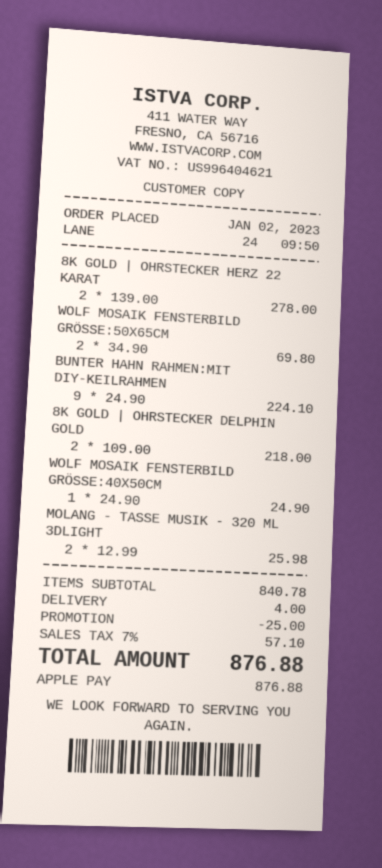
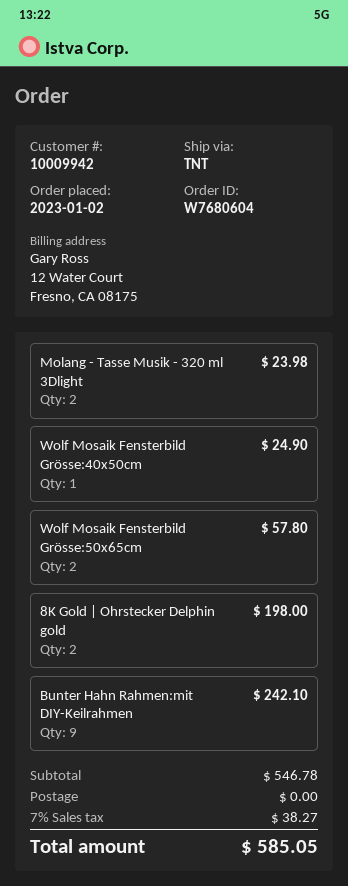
8K GOLD | OHRSTECKER HERZ 22 KARAT: 2 for 278.00 -> none
WOLF MOSAIK FENSTERBILD GRÖSSE:50X65CM: 2 for 69.80 -> 2 for 57.80
BUNTER HAHN RAHMEN:MIT DIY-KEILRAHMEN: 9 for 224.10 -> 9 for 242.10
8K GOLD | OHRSTECKER DELPHIN GOLD: 2 for 218.00 -> 2 for 198.00
MOLANG - TASSE MUSIK - 320 ML 3DLIGHT: 2 for 25.98 -> 2 for 23.98
subtotal: 840.78 -> 546.78
discount: 25.00 -> none
shipping: 4.00 -> 0.00
tax: 7% = 57.10 -> 7% = 38.27
total: 876.88 -> 585.05

